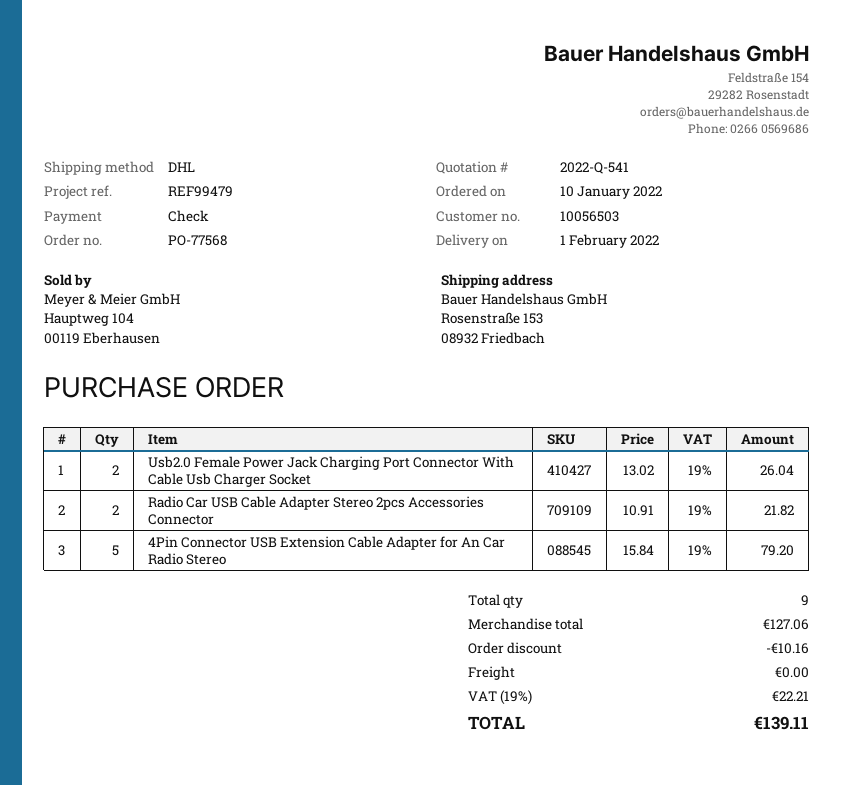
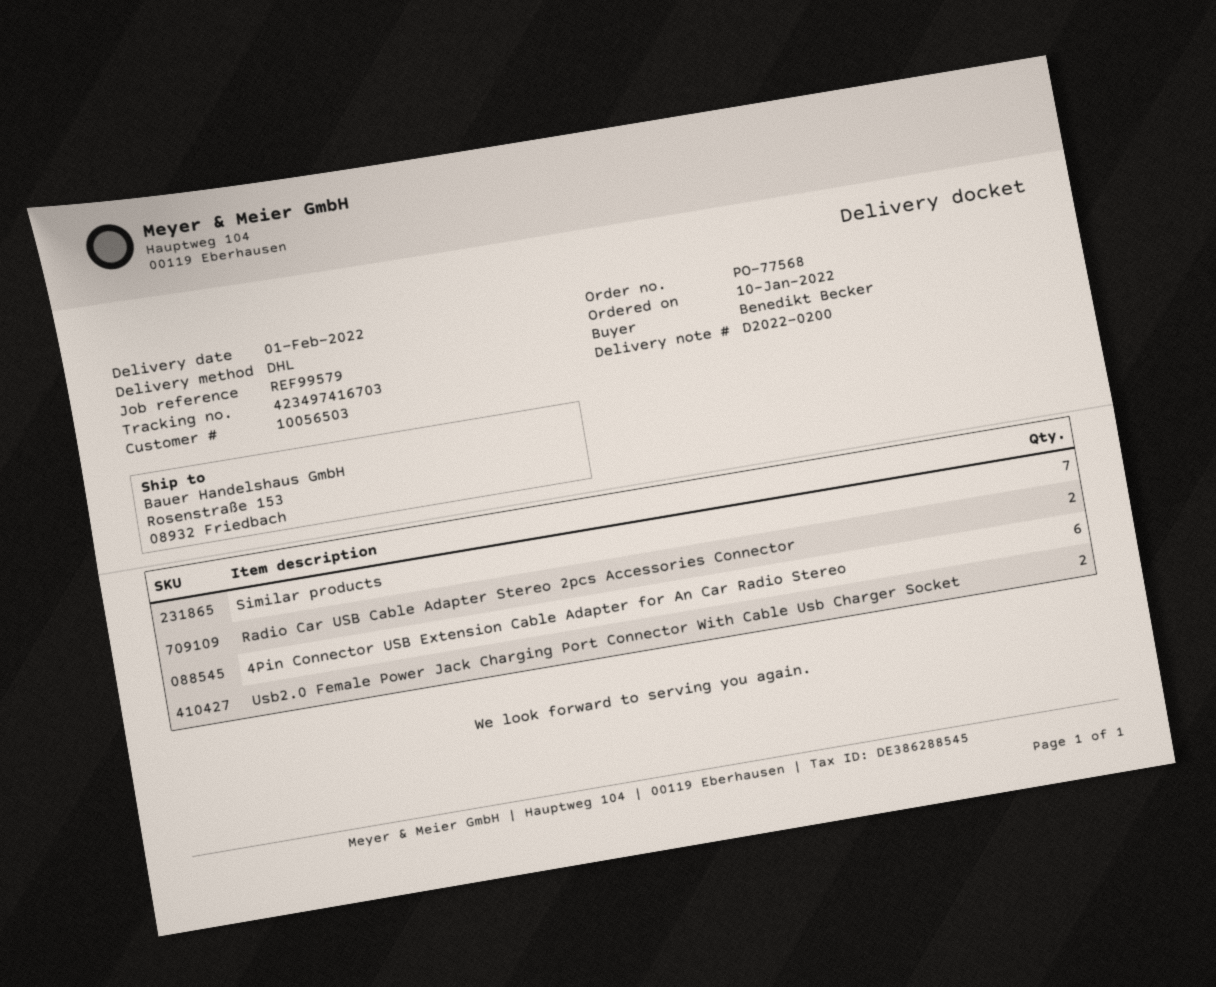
reference: REF99479 -> REF99579
4Pin Connector USB Extension Cable Adapter for An Car Radio Stereo: 5 -> 6
Similar products: none -> 7

